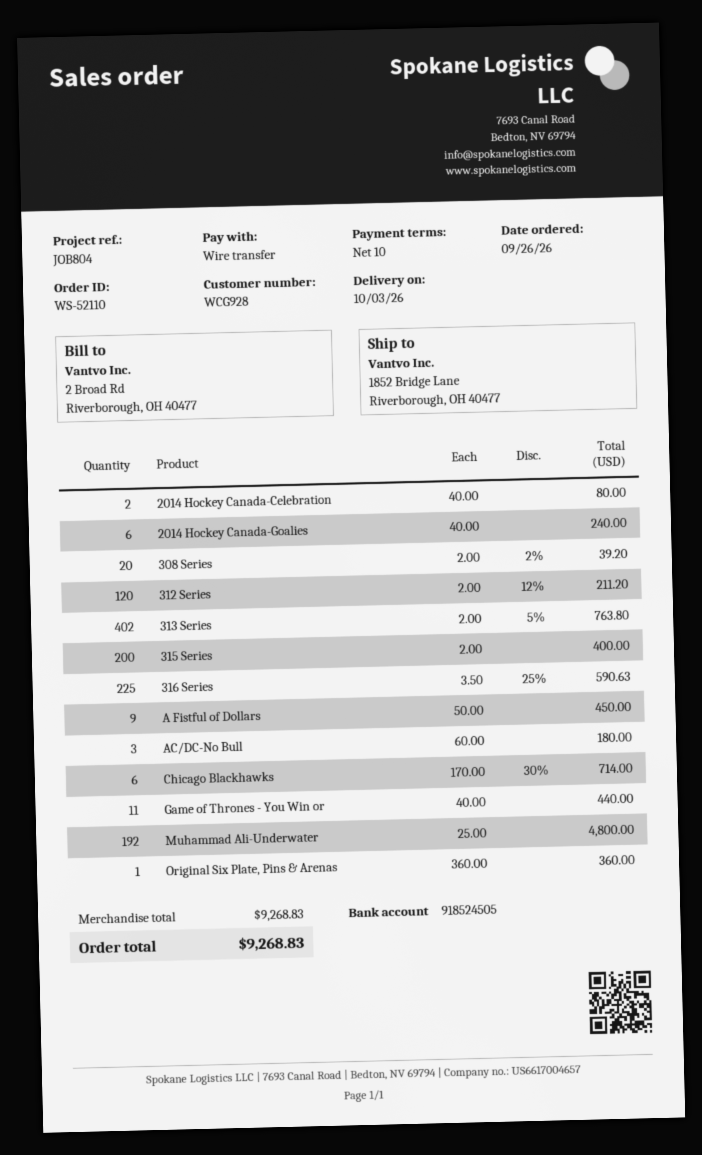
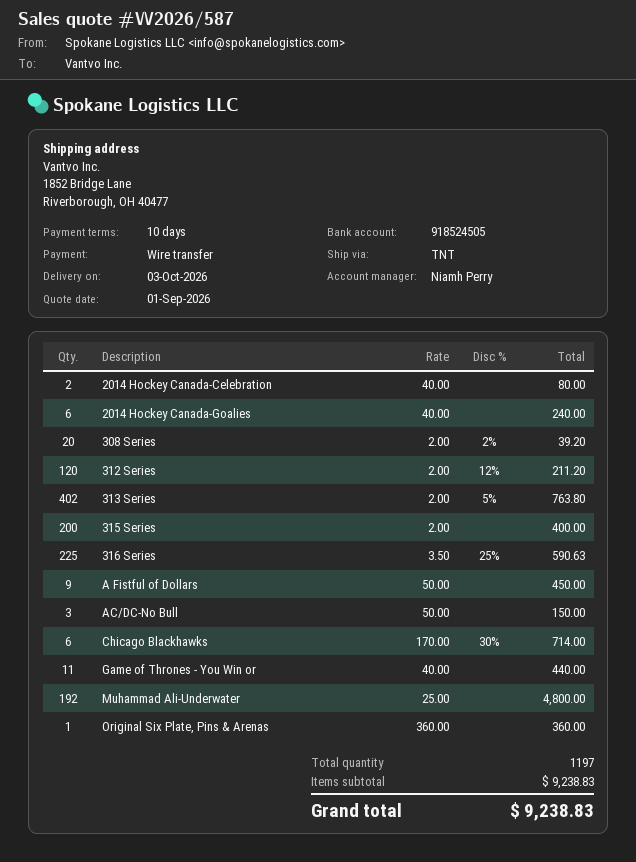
AC/DC-No Bull: 3 x 60.00 = 180.00 -> 3 x 50.00 = 150.00
subtotal: 9268.83 -> 9238.83
total: 9268.83 -> 9238.83

